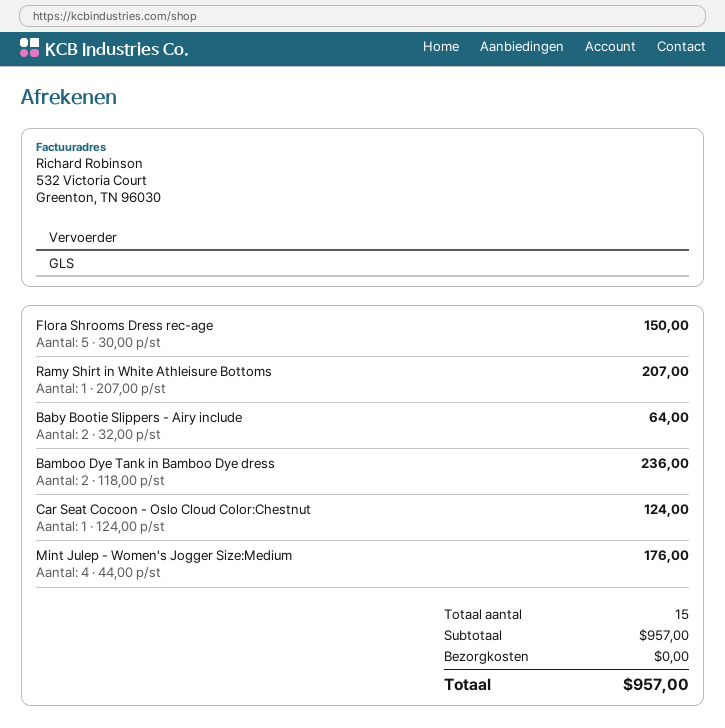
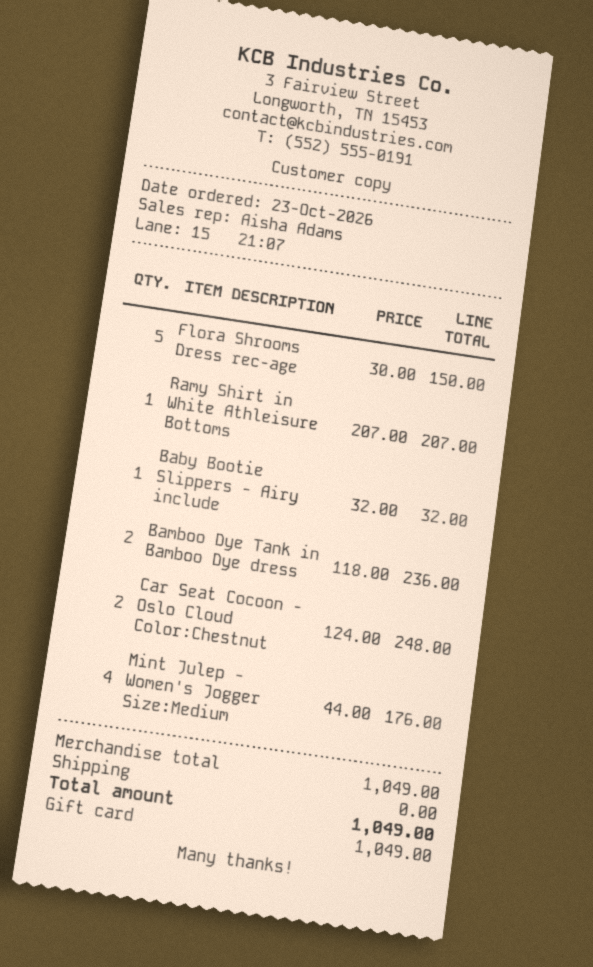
Baby Bootie Slippers - Airy include: 2 x 32.00 = 64.00 -> 1 x 32.00 = 32.00
Car Seat Cocoon - Oslo Cloud Color:Chestnut: 1 x 124.00 = 124.00 -> 2 x 124.00 = 248.00
subtotal: 957.00 -> 1049.00
total: 957.00 -> 1049.00

